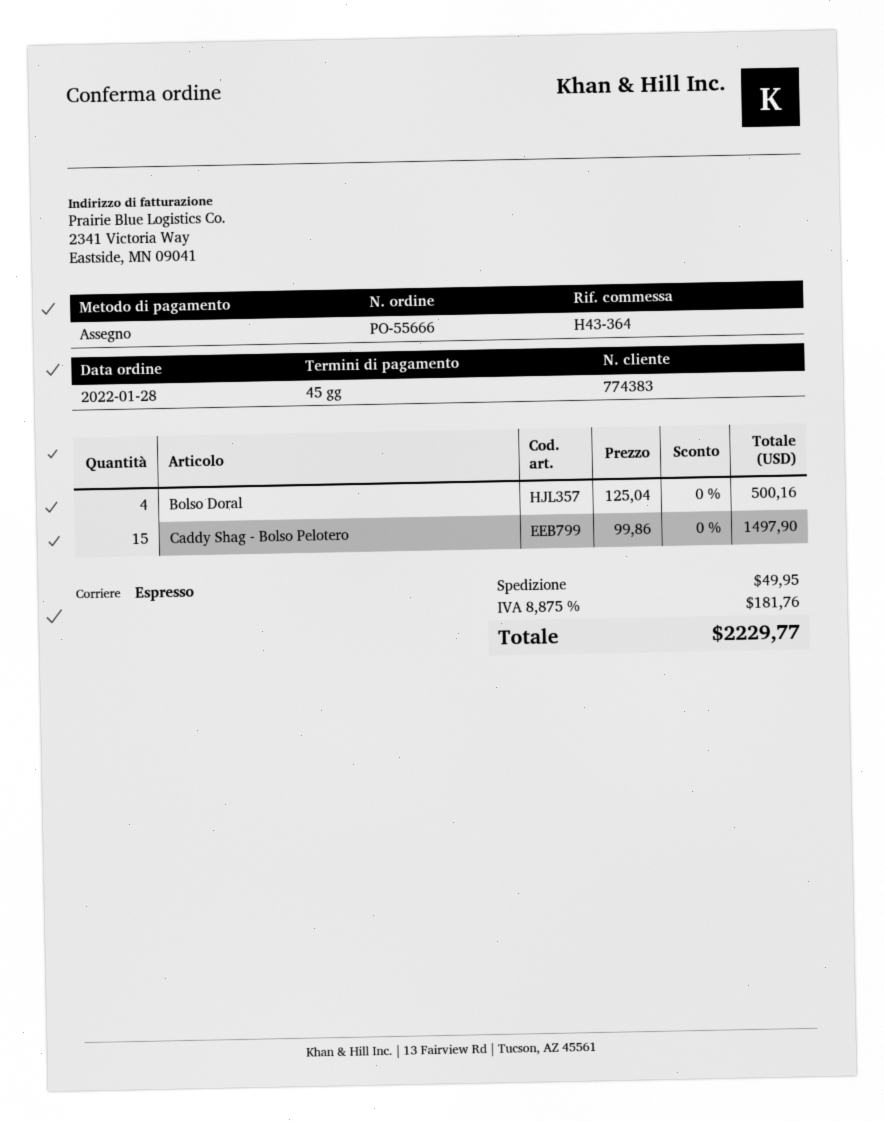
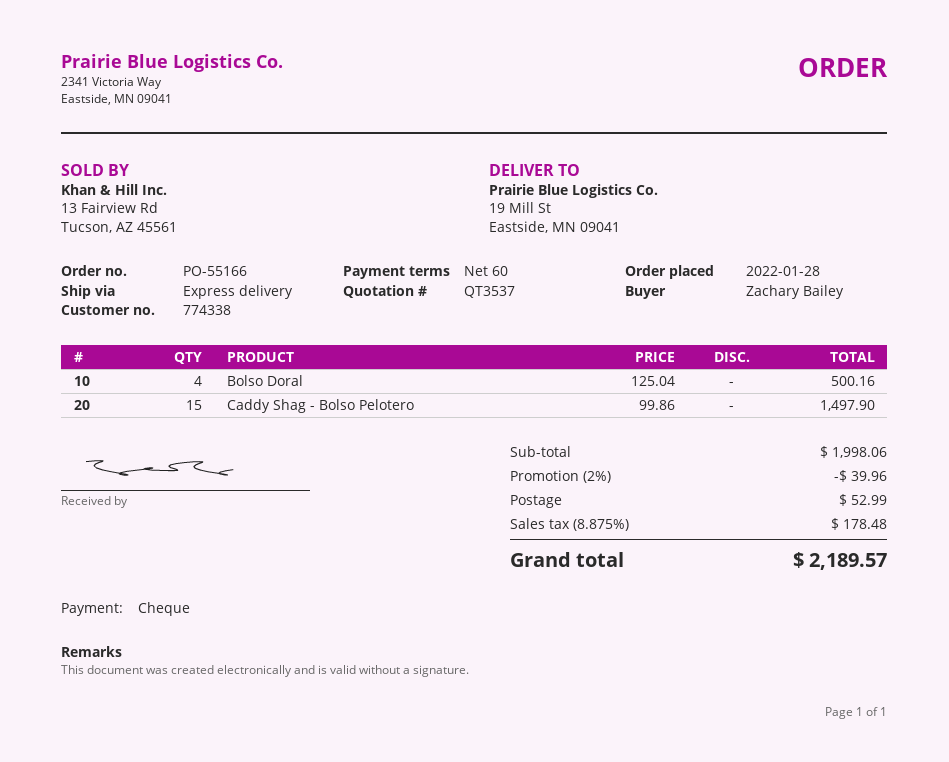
order number: PO-55666 -> PO-55166
payment terms: 45 days -> 60 days
customer number: 774383 -> 774338
discount: none -> 2% = 39.96
shipping: 49.95 -> 52.99
tax: 8.875% = 181.76 -> 8.875% = 178.48
total: 2229.77 -> 2189.57

